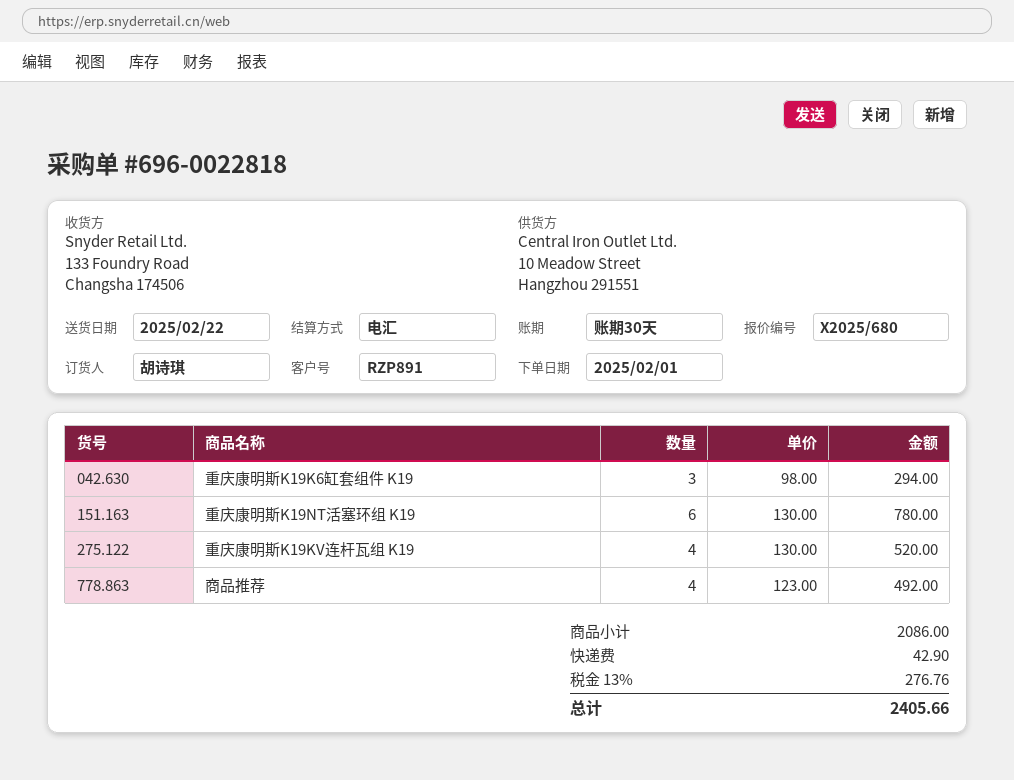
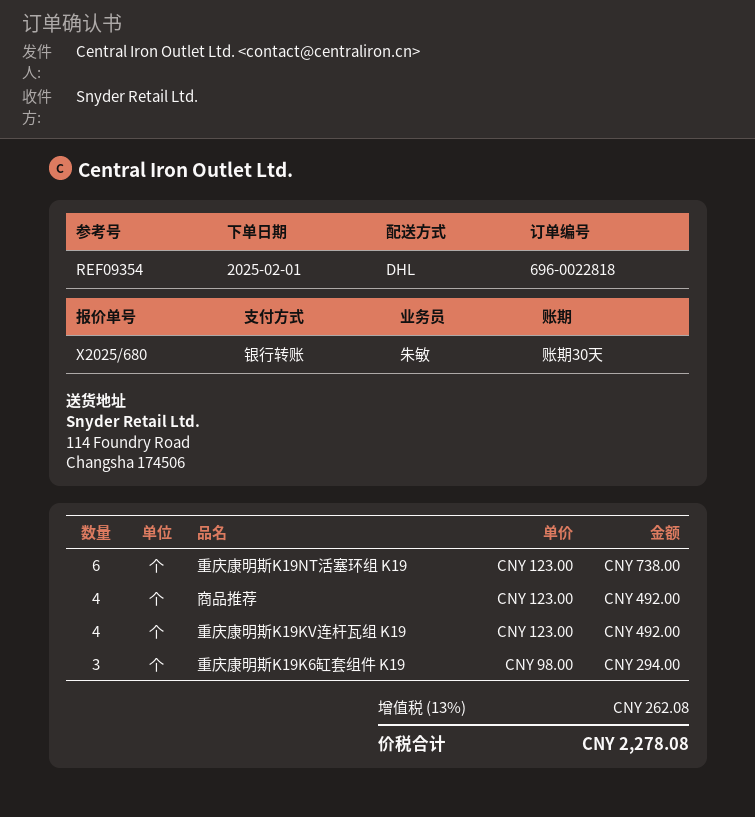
ship to: 133 Foundry Road, Changsha 174506 -> 114 Foundry Road, Changsha 174506
重庆康明斯K19NT活塞环组 K19: 6 x 130.00 = 780.00 -> 6 x 123.00 = 738.00
重庆康明斯K19KV连杆瓦组 K19: 4 x 130.00 = 520.00 -> 4 x 123.00 = 492.00
shipping: 42.90 -> none
tax: 13% = 276.76 -> 13% = 262.08
total: 2405.66 -> 2278.08

